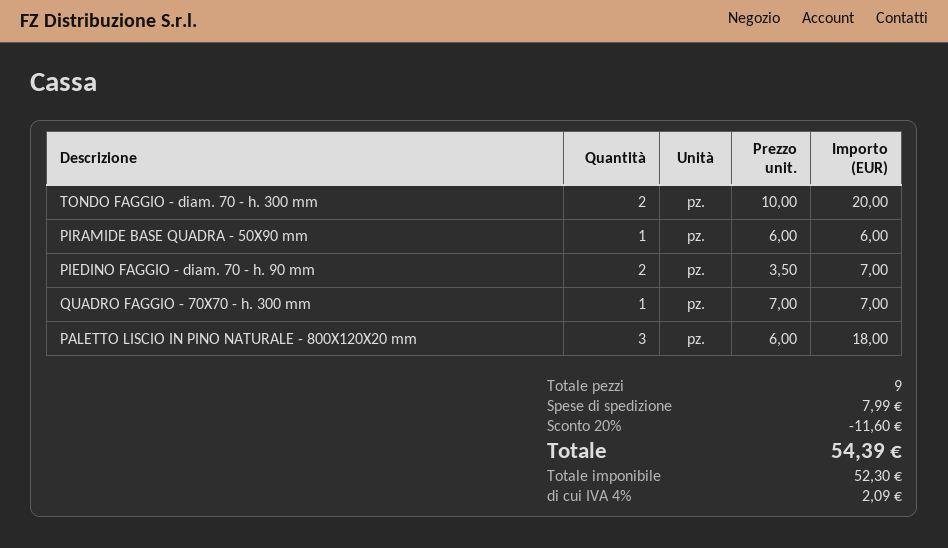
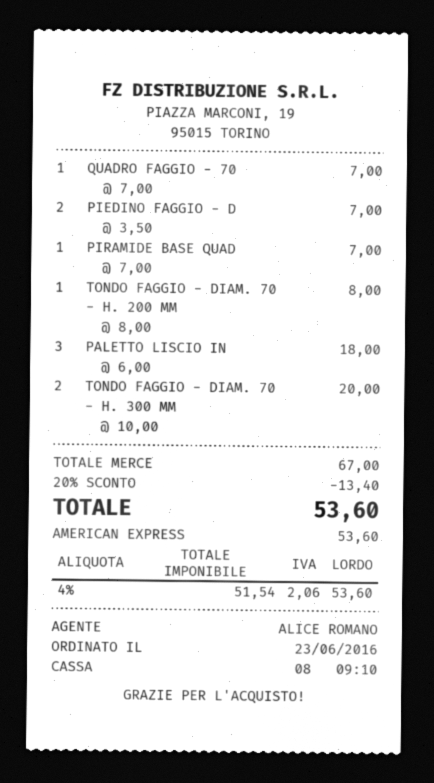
PIRAMIDE BASE QUADRA - 50X90 mm: 1 x 6.00 = 6.00 -> 1 x 7.00 = 7.00
TONDO FAGGIO - DIAM. 70 - H. 200 MM: none -> 1 x 8.00 = 8.00
discount: 20% = 11.60 -> 20% = 13.40
shipping: 7.99 -> none
net: 52.30 -> 51.54
tax: 4% = 2.09 -> 4% = 2.06
total: 54.39 -> 53.60

